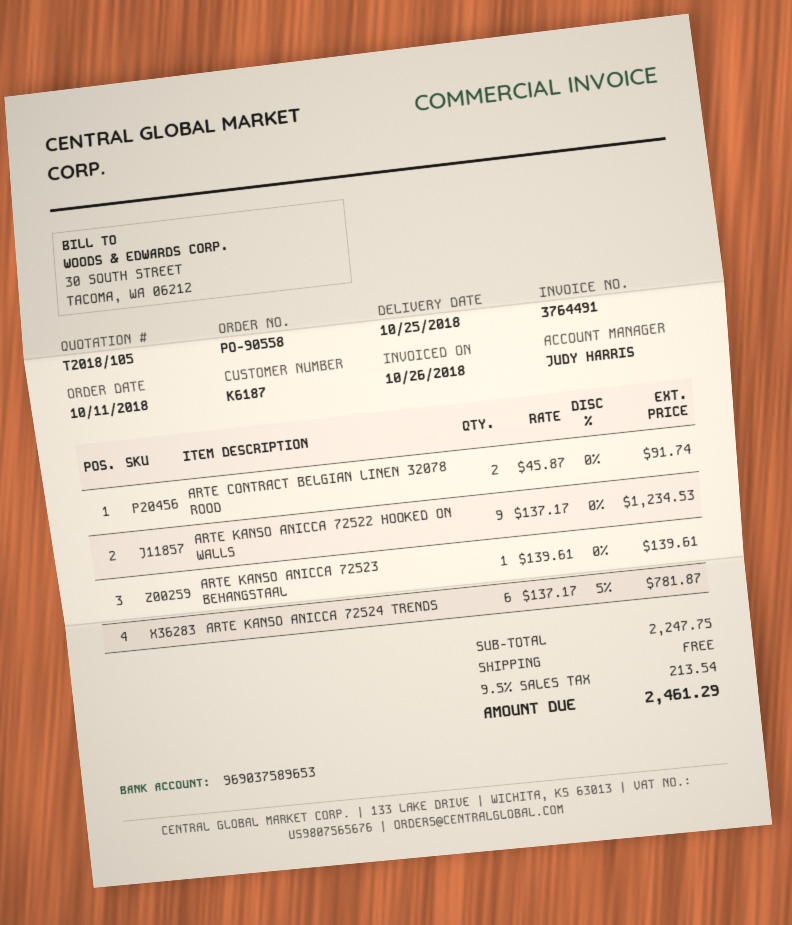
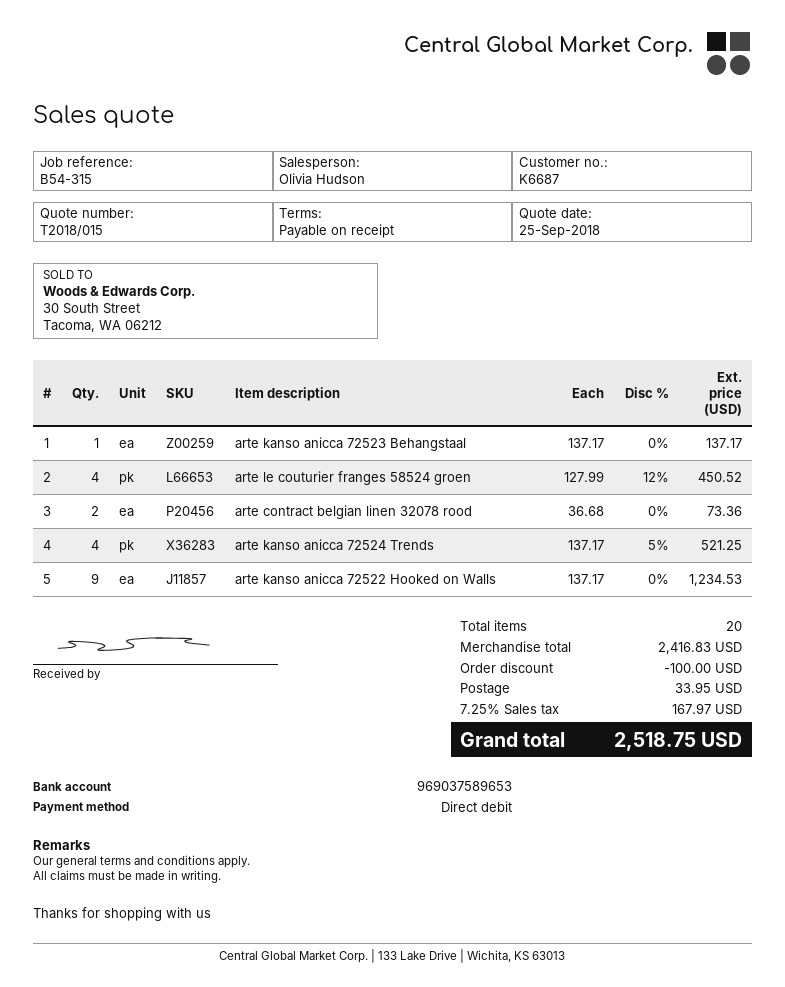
quote number: T2018/105 -> T2018/015
customer number: K6187 -> K6687
sales rep: JUDY HARRIS -> Olivia Hudson
ARTE CONTRACT BELGIAN LINEN 32078 ROOD: 2 x 45.87 = 91.74 -> 2 x 36.68 = 73.36
ARTE KANSO ANICCA 72523 BEHANGSTAAL: 1 x 139.61 = 139.61 -> 1 x 137.17 = 137.17
ARTE KANSO ANICCA 72524 TRENDS: 6 x 137.17 - 5% = 781.87 -> 4 x 137.17 - 5% = 521.25
arte le couturier franges 58524 groen: none -> 4 x 127.99 - 12% = 450.52
subtotal: 2247.75 -> 2416.83
discount: none -> 100.00
shipping: 0.00 -> 33.95
tax: 9.5% = 213.54 -> 7.25% = 167.97
total: 2461.29 -> 2518.75

